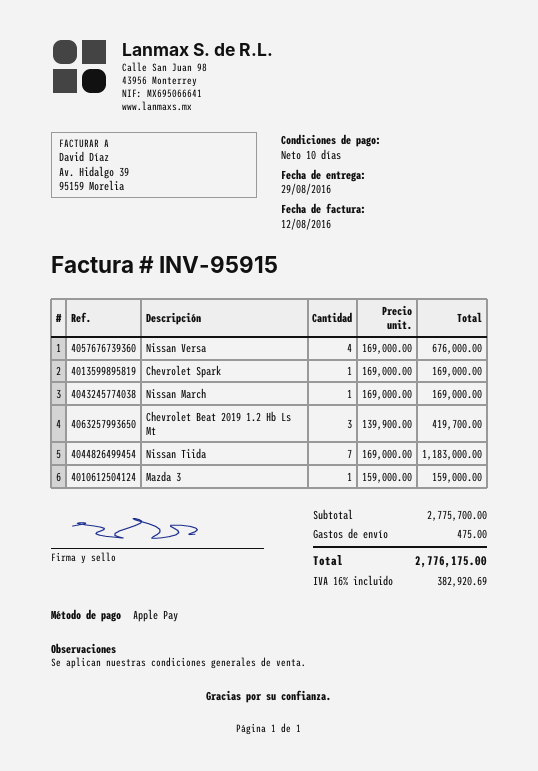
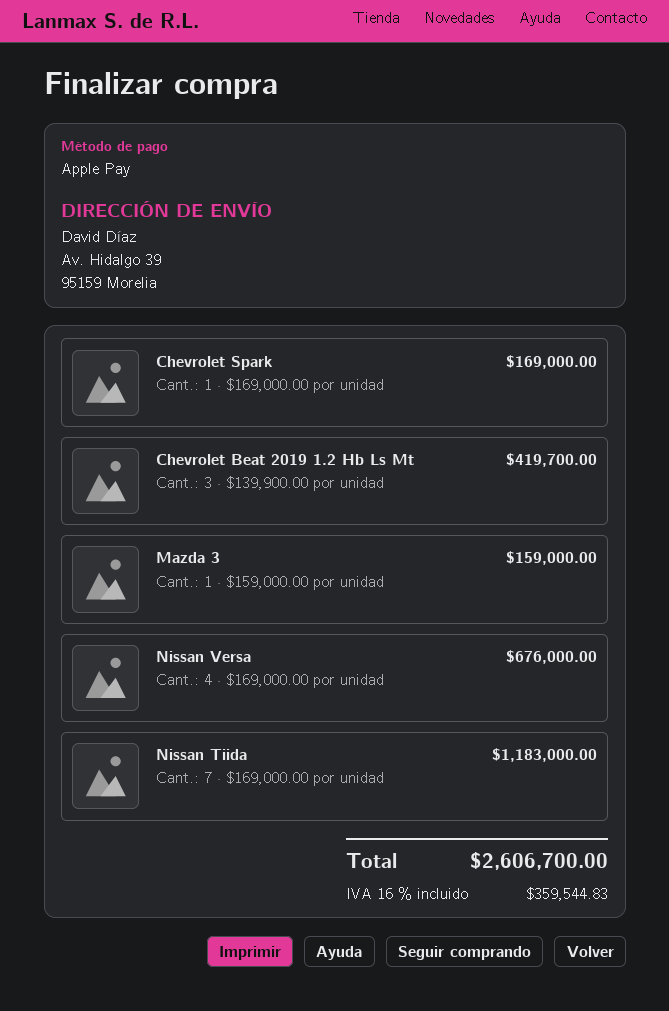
Nissan March: 1 x 169000.00 = 169000.00 -> none
shipping: 475.00 -> none
tax: 16% = 382920.69 -> 16% = 359544.83
total: 2776175.00 -> 2606700.00

